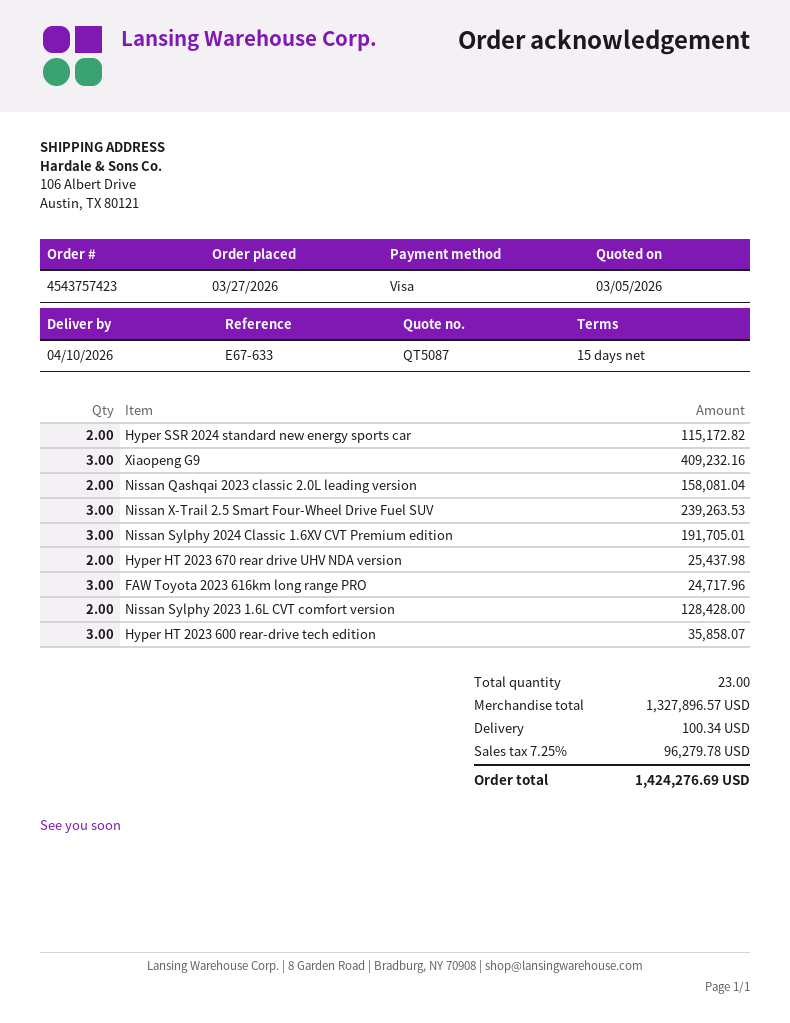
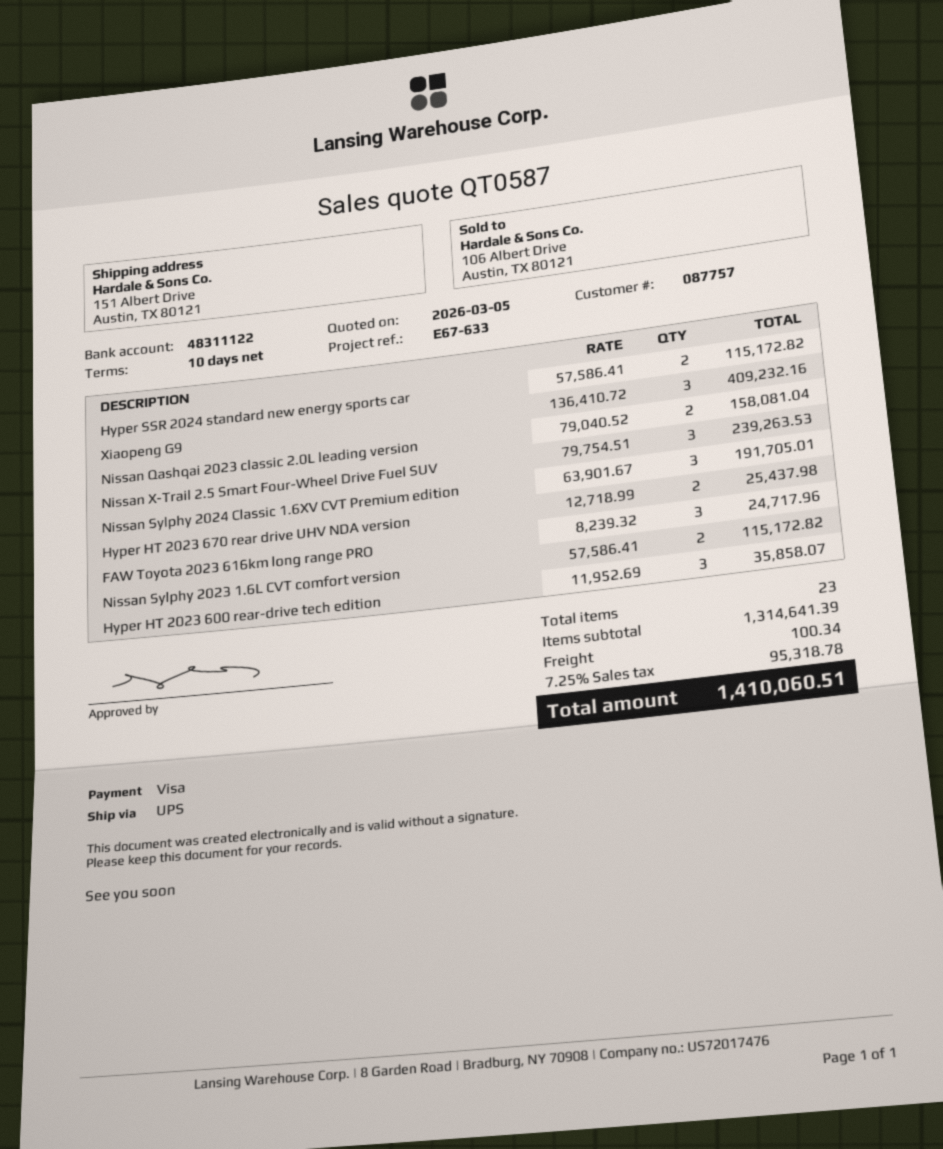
quote number: QT5087 -> QT0587
payment terms: 15 days -> 10 days
ship to: 106 Albert Drive, Austin, TX 80121 -> 151 Albert Drive, Austin, TX 80121
Nissan Sylphy 2023 1.6L CVT comfort version: 2 for 128428.00 -> 2 for 115172.82
subtotal: 1327896.57 -> 1314641.39
tax: 7.25% = 96279.78 -> 7.25% = 95318.78
total: 1424276.69 -> 1410060.51

